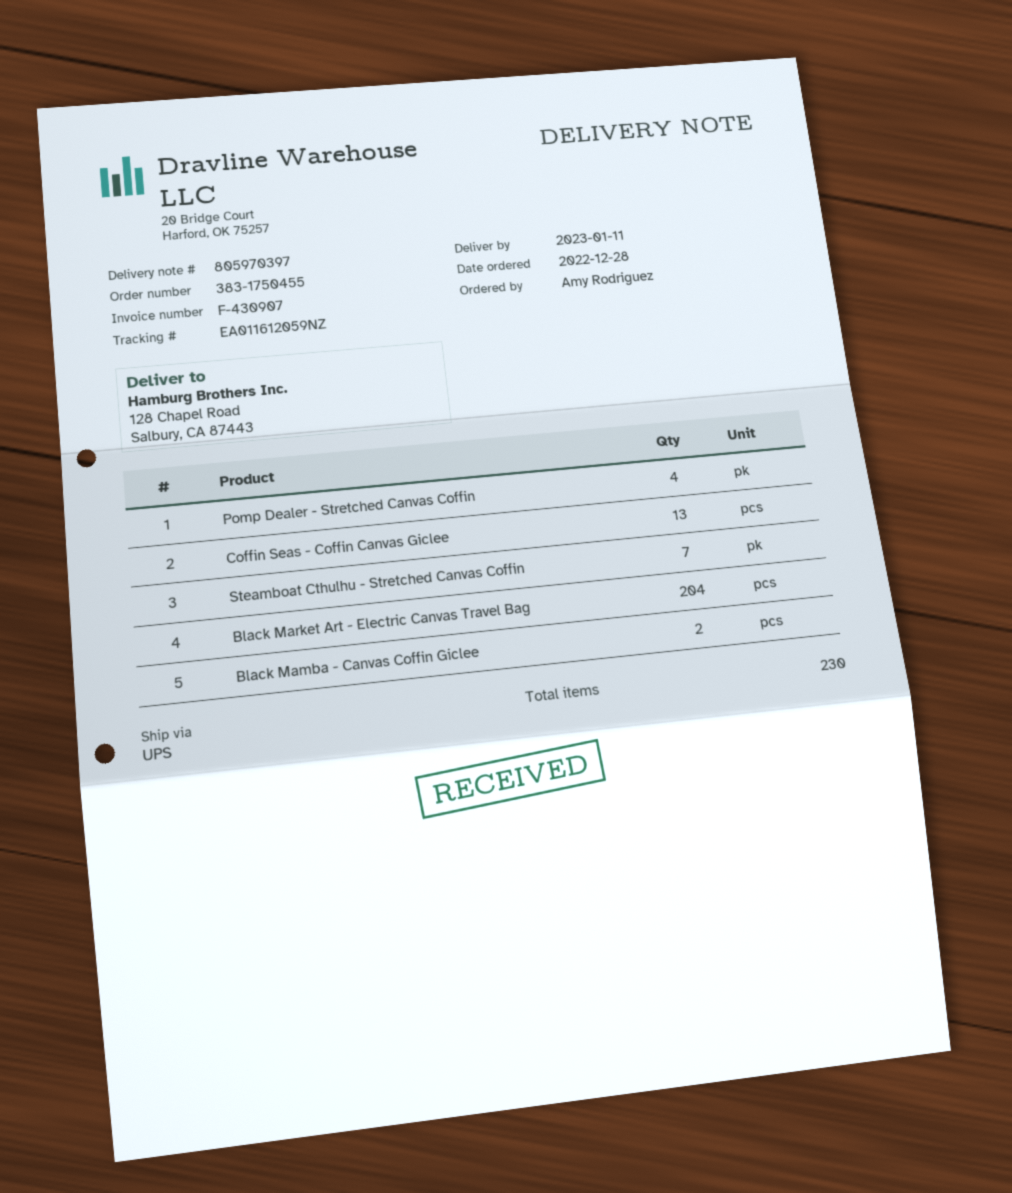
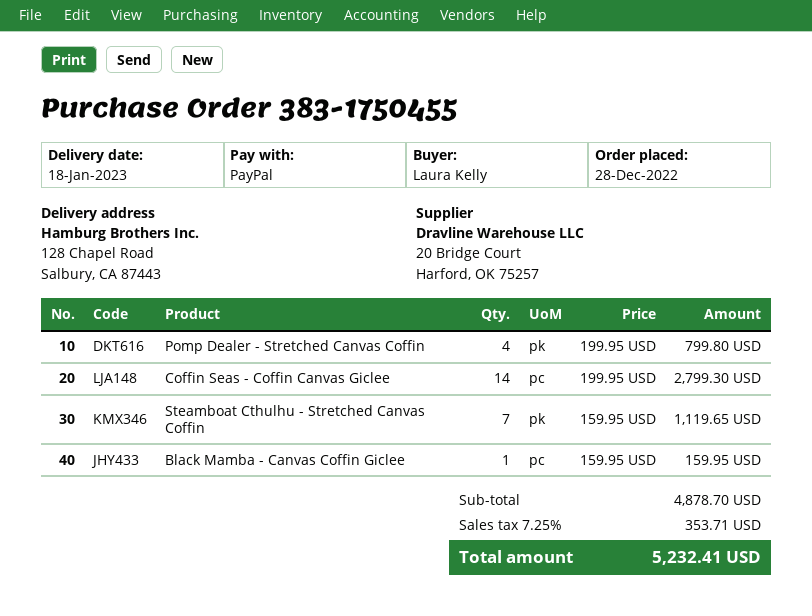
delivery date: 2023-01-11 -> 2023-01-18
ordered by: Amy Rodriguez -> Laura Kelly
Coffin Seas - Coffin Canvas Giclee: 13 -> 14
Black Market Art - Electric Canvas Travel Bag: 204 -> none
Black Mamba - Canvas Coffin Giclee: 2 -> 1

